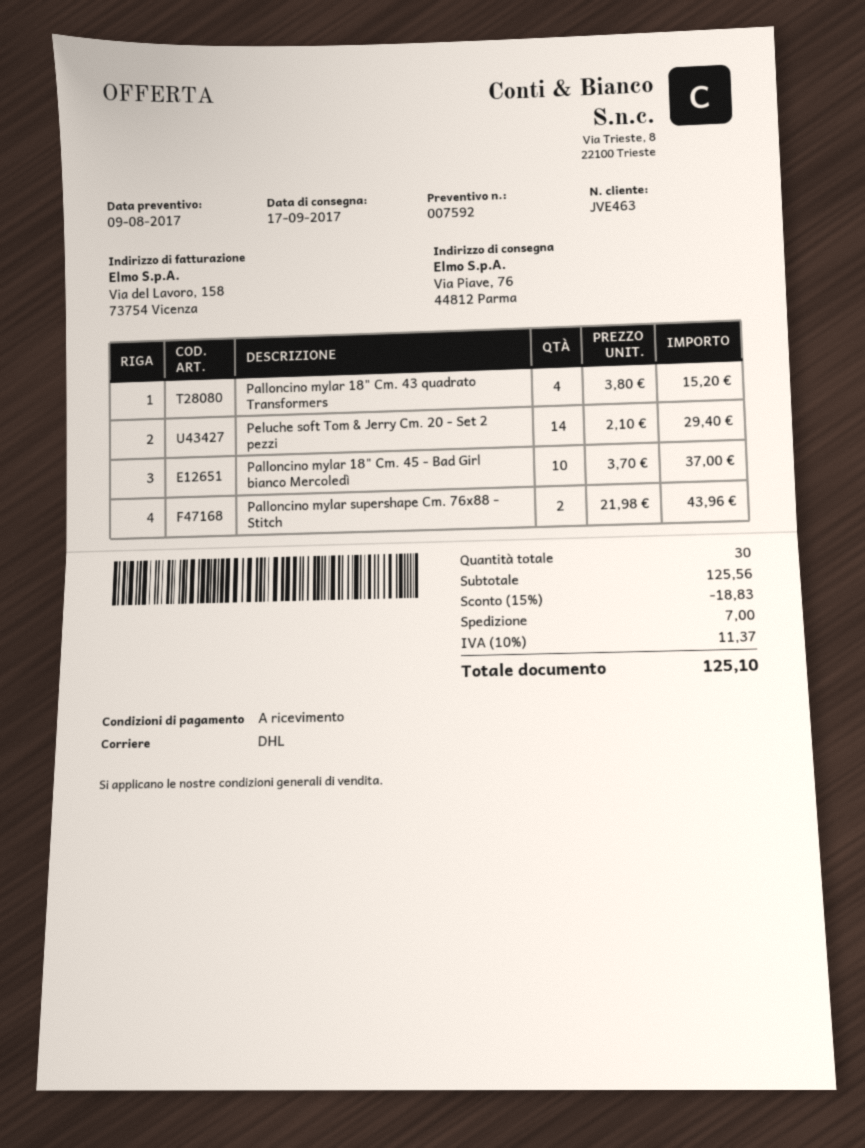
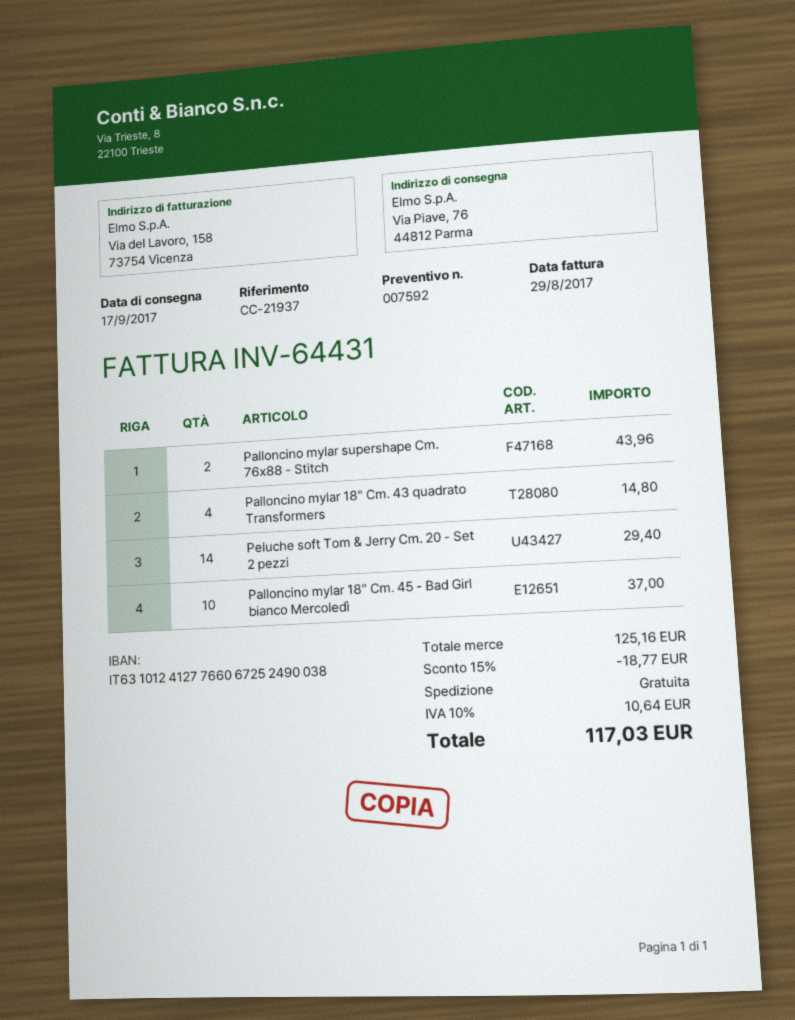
Palloncino mylar 18" Cm. 43 quadrato Transformers: 4 for 15.20 -> 4 for 14.80
subtotal: 125.56 -> 125.16
discount: 15% = 18.83 -> 15% = 18.77
shipping: 7.00 -> 0.00
tax: 10% = 11.37 -> 10% = 10.64
total: 125.10 -> 117.03

